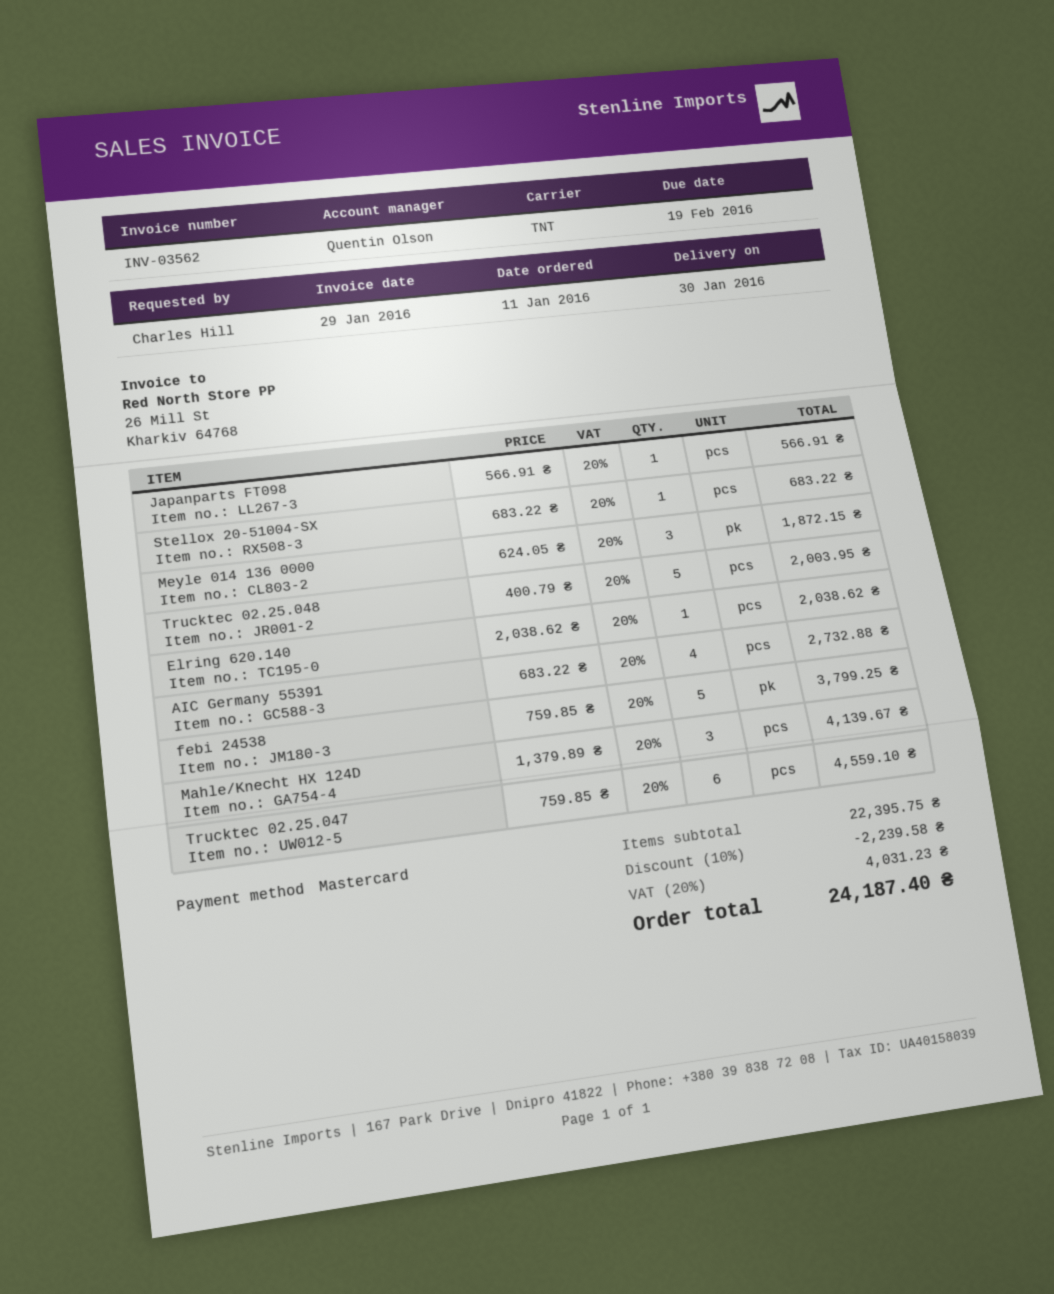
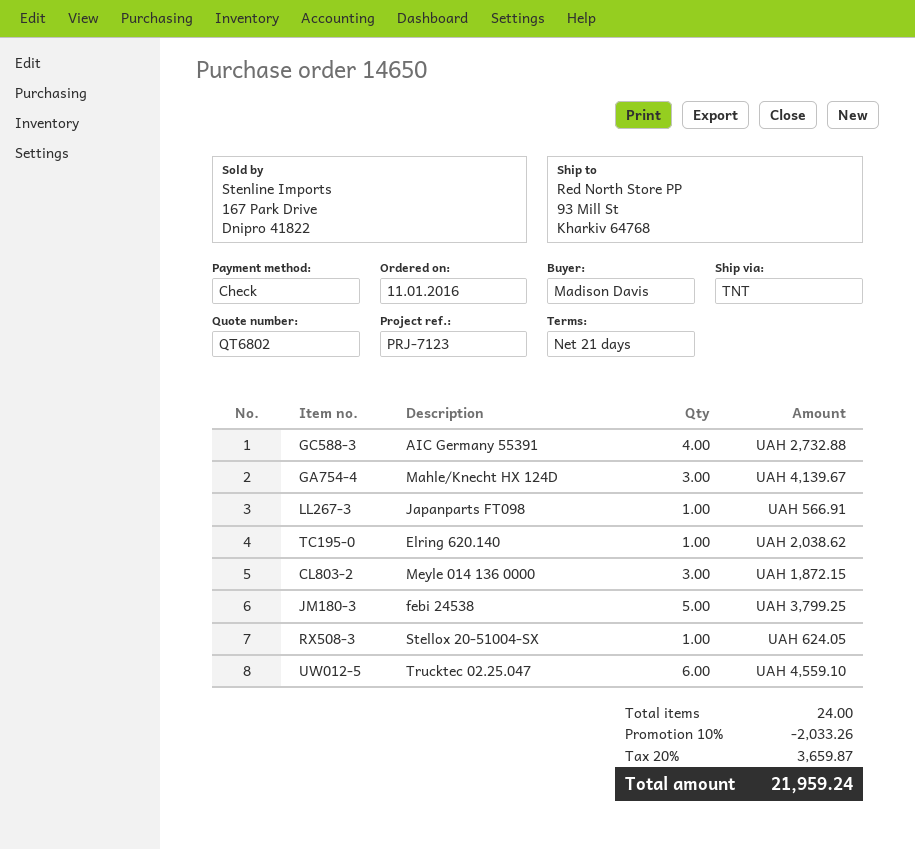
ordered by: Charles Hill -> Madison Davis
payment method: Mastercard -> cheque
Stellox 20-51004-SX: 1 for 683.22 -> 1 for 624.05
Trucktec 02.25.048: 5 for 2003.95 -> none
discount: 10% = 2239.58 -> 10% = 2033.26
tax: 20% = 4031.23 -> 20% = 3659.87
total: 24187.40 -> 21959.24

